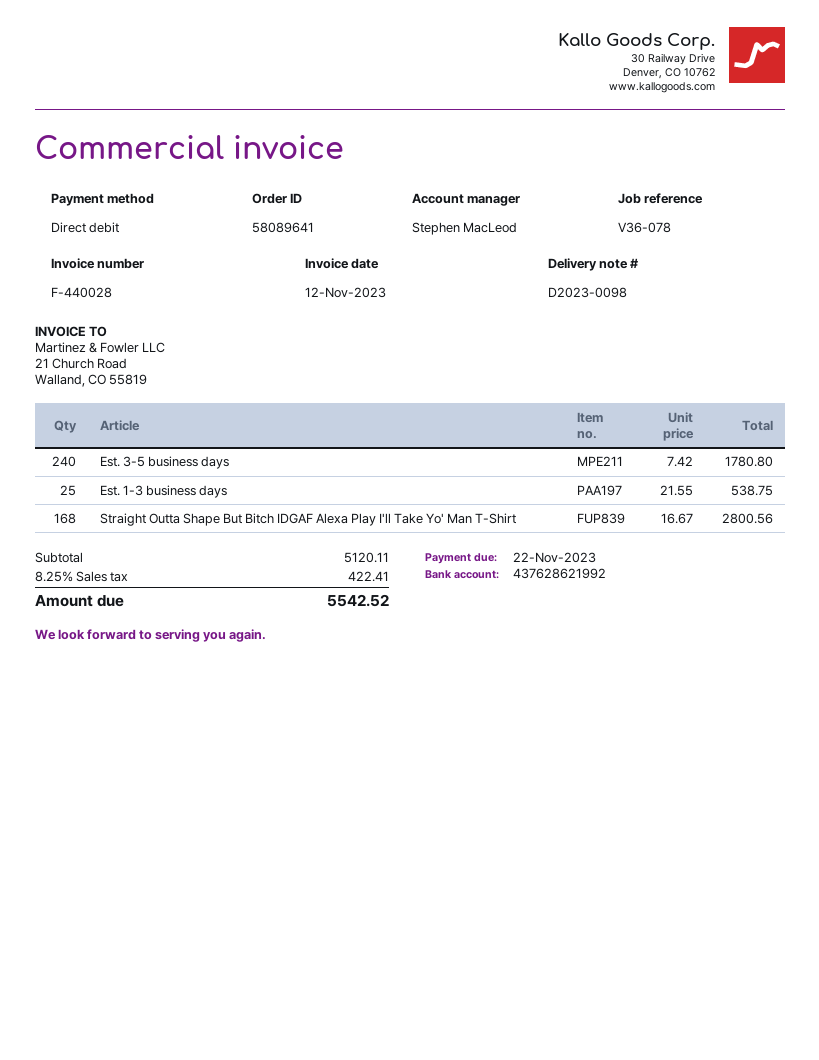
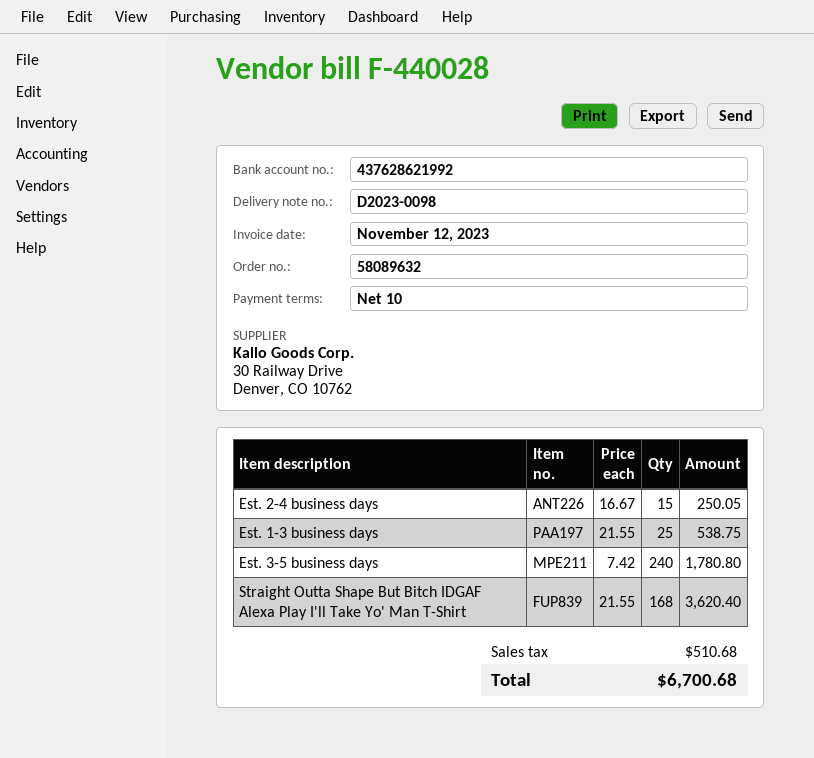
order number: 58089641 -> 58089632
Straight Outta Shape But Bitch IDGAF Alexa Play I'll Take Yo' Man T-Shirt: 168 x 16.67 = 2800.56 -> 168 x 21.55 = 3620.40
Est. 2-4 business days: none -> 15 x 16.67 = 250.05
tax: 422.41 -> 510.68
total: 5542.52 -> 6700.68

